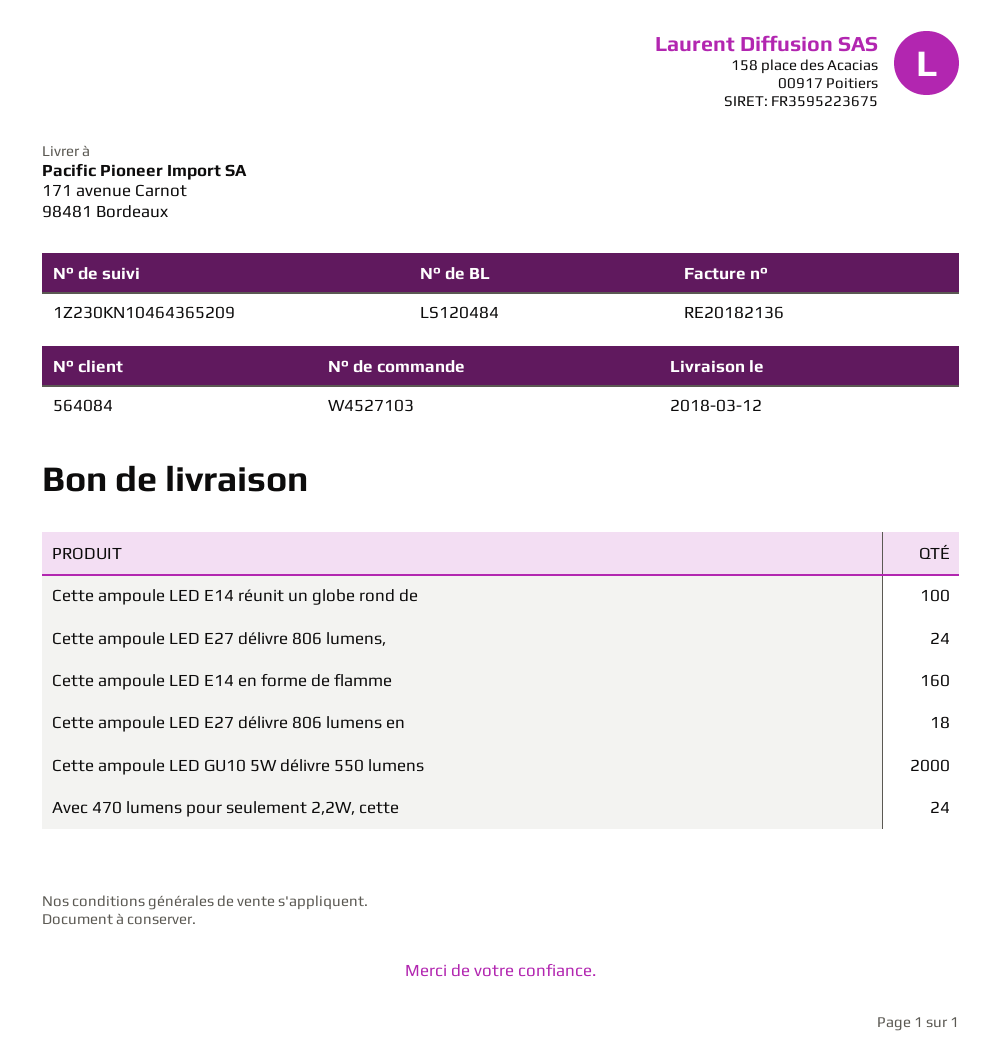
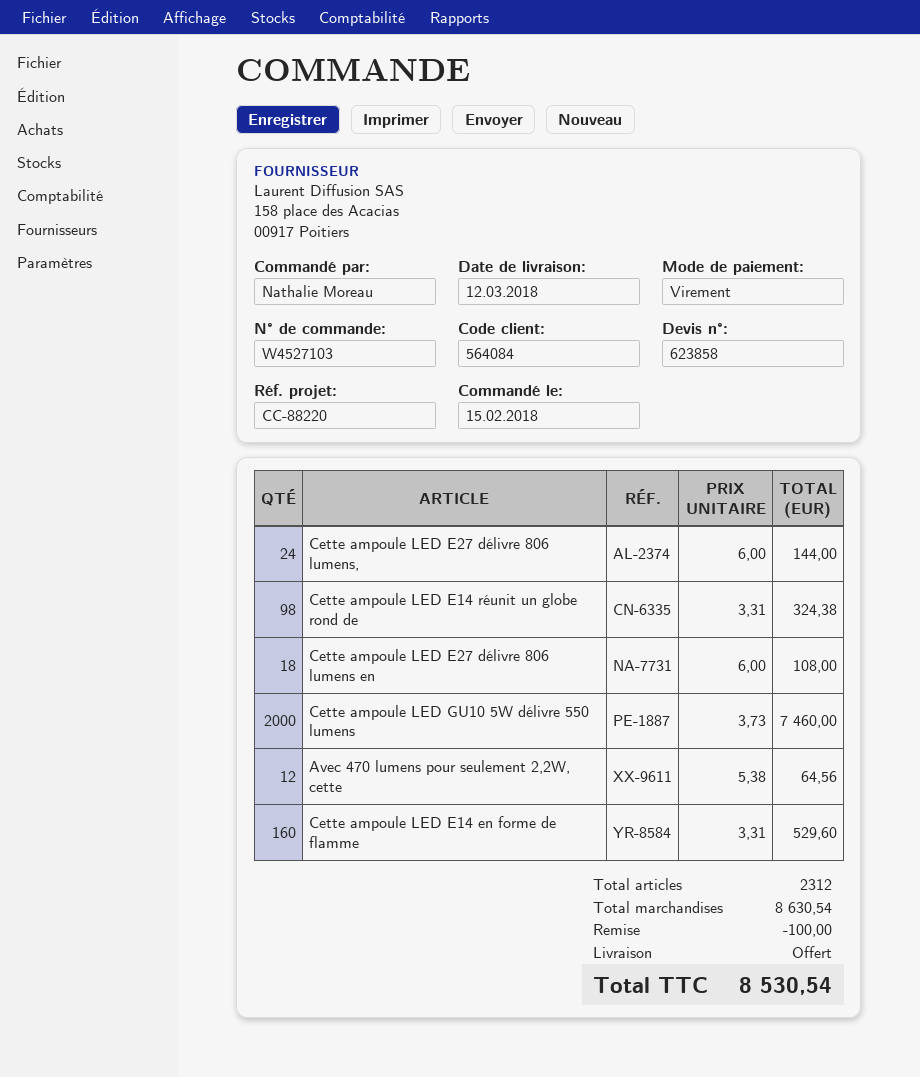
Cette ampoule LED E14 réunit un globe rond de: 100 -> 98
Avec 470 lumens pour seulement 2,2W, cette: 24 -> 12

